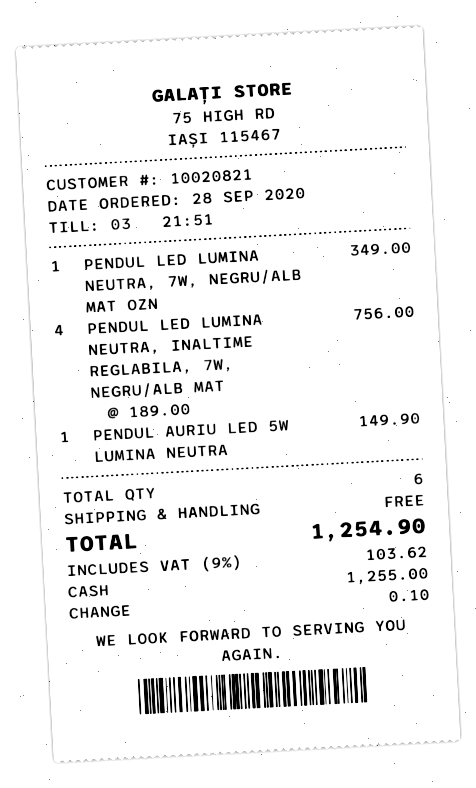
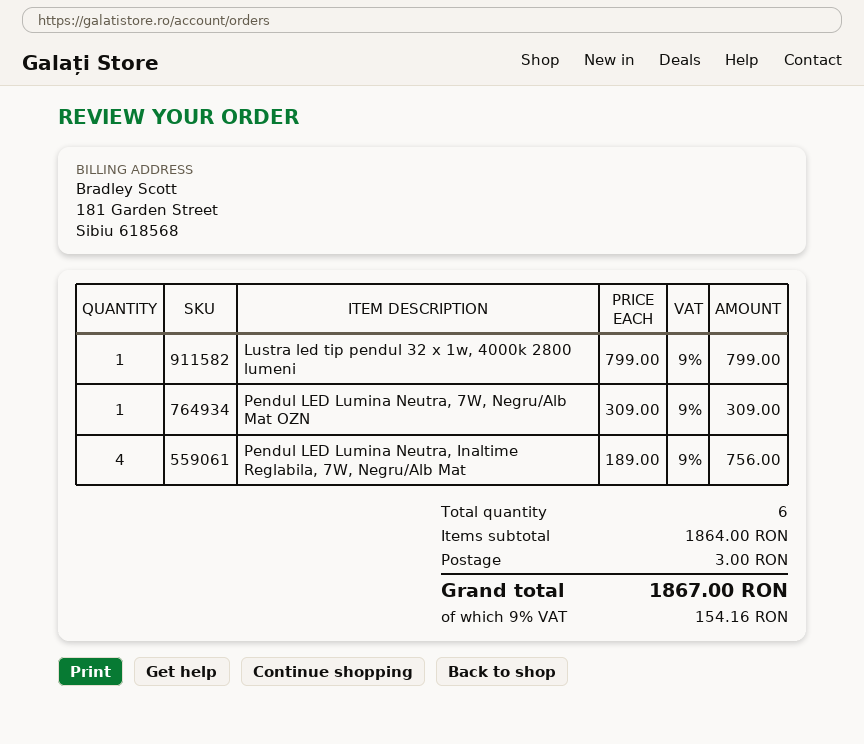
PENDUL LED LUMINA NEUTRA, 7W, NEGRU/ALB MAT OZN: 1 x 349.00 = 349.00 -> 1 x 309.00 = 309.00
PENDUL AURIU LED 5W LUMINA NEUTRA: 1 x 149.90 = 149.90 -> none
Lustra led tip pendul 32 x 1w, 4000k 2800 lumeni: none -> 1 x 799.00 = 799.00
shipping: 0.00 -> 3.00
tax: 9% = 103.62 -> 9% = 154.16
total: 1254.90 -> 1867.00

